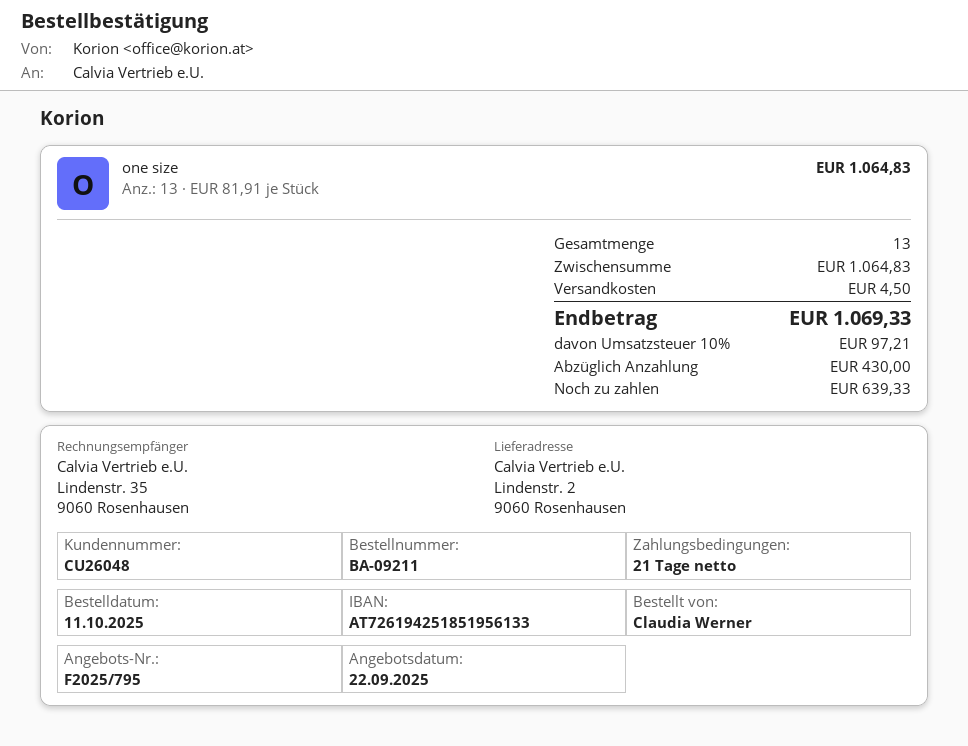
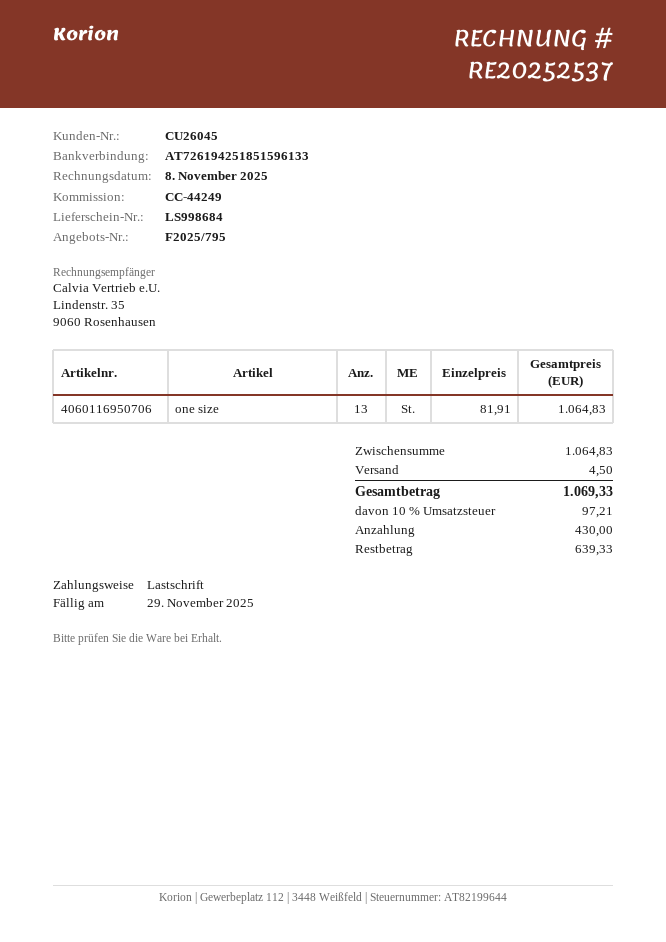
customer number: CU26048 -> CU26045
bank account: AT726194251851956133 -> AT726194251851596133

